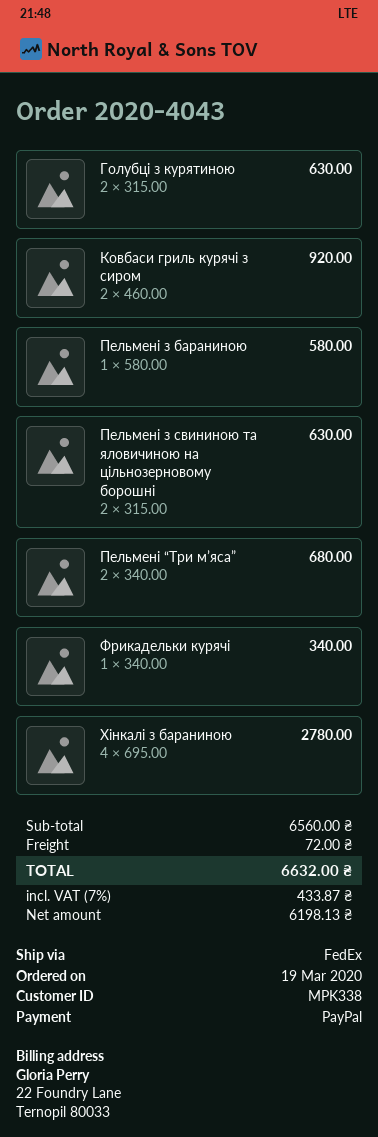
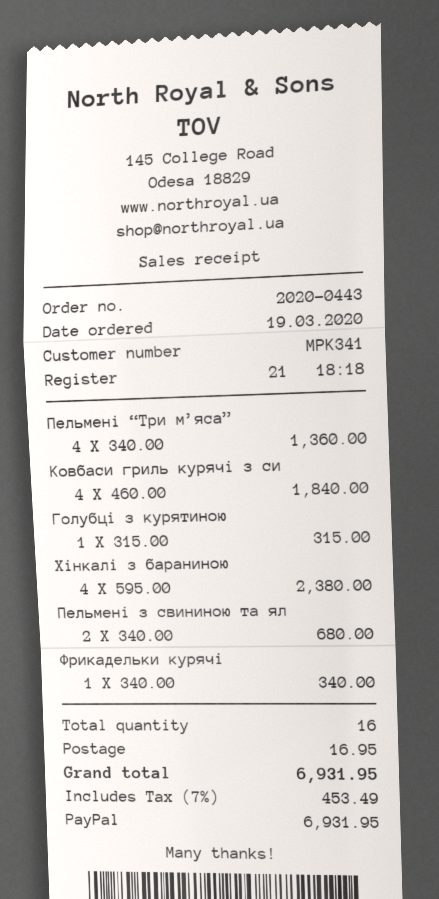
order number: 2020-4043 -> 2020-0443
customer number: MPK338 -> MPK341
Голубці з курятиною: 2 x 315.00 = 630.00 -> 1 x 315.00 = 315.00
Ковбаси гриль курячі з сиром: 2 x 460.00 = 920.00 -> 4 x 460.00 = 1840.00
Пельмені з бараниною: 1 x 580.00 = 580.00 -> none
Пельмені з свининою та яловичиною на цільнозерновому борошні: 2 x 315.00 = 630.00 -> 2 x 340.00 = 680.00
Пельмені “Три м’яса”: 2 x 340.00 = 680.00 -> 4 x 340.00 = 1360.00
Хінкалі з бараниною: 4 x 695.00 = 2780.00 -> 4 x 595.00 = 2380.00
shipping: 72.00 -> 16.95
tax: 7% = 433.87 -> 7% = 453.49
total: 6632.00 -> 6931.95

